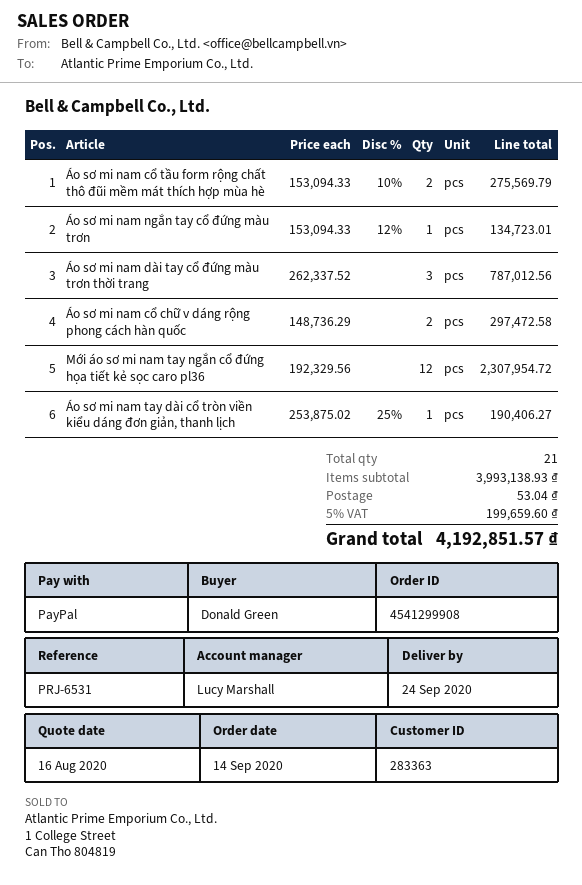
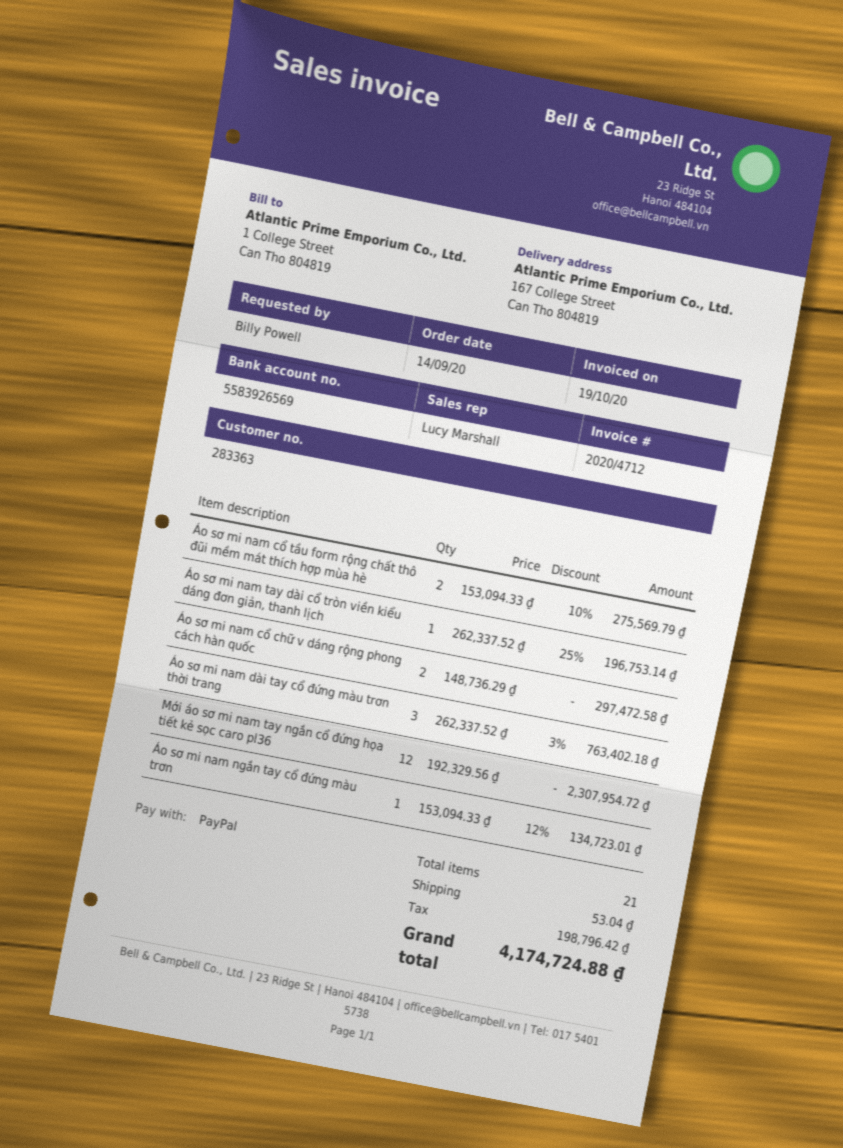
ordered by: Donald Green -> Billy Powell
Áo sơ mi nam dài tay cổ đứng màu trơn thời trang: 3 x 262337.52 = 787012.56 -> 3 x 262337.52 - 3% = 763402.18
Áo sơ mi nam tay dài cổ tròn viền kiểu dáng đơn giản, thanh lịch: 1 x 253875.02 - 25% = 190406.27 -> 1 x 262337.52 - 25% = 196753.14
tax: 199659.60 -> 198796.42
total: 4192851.57 -> 4174724.88

